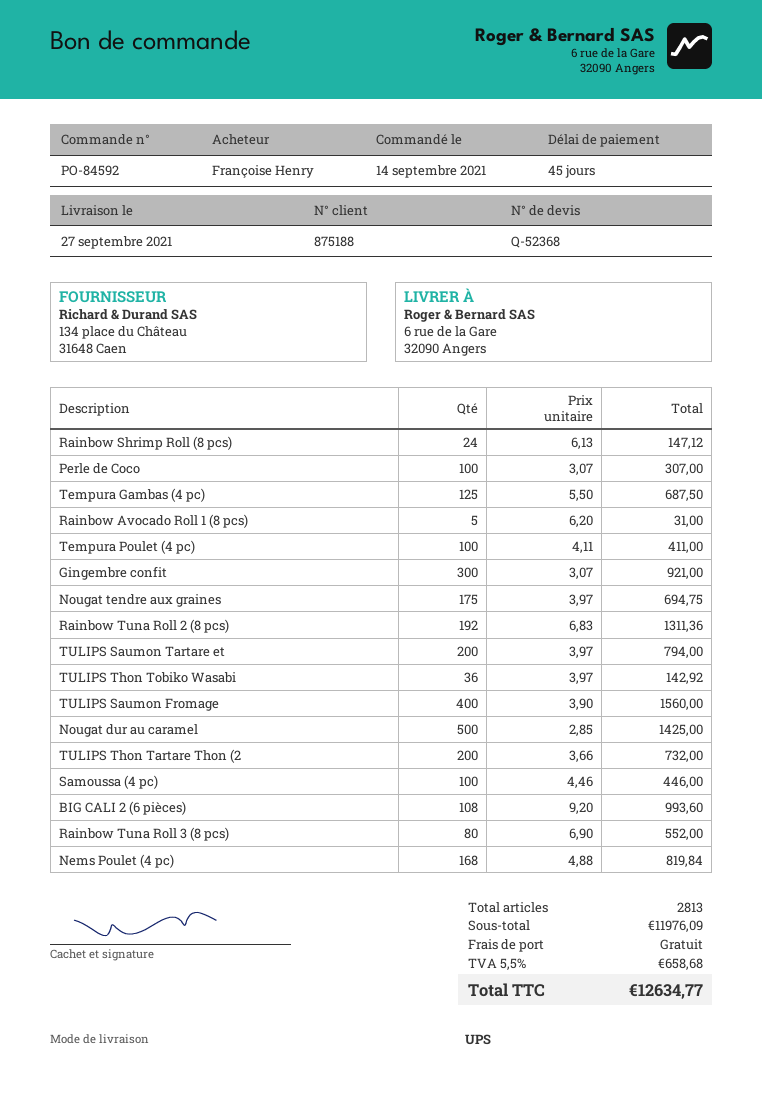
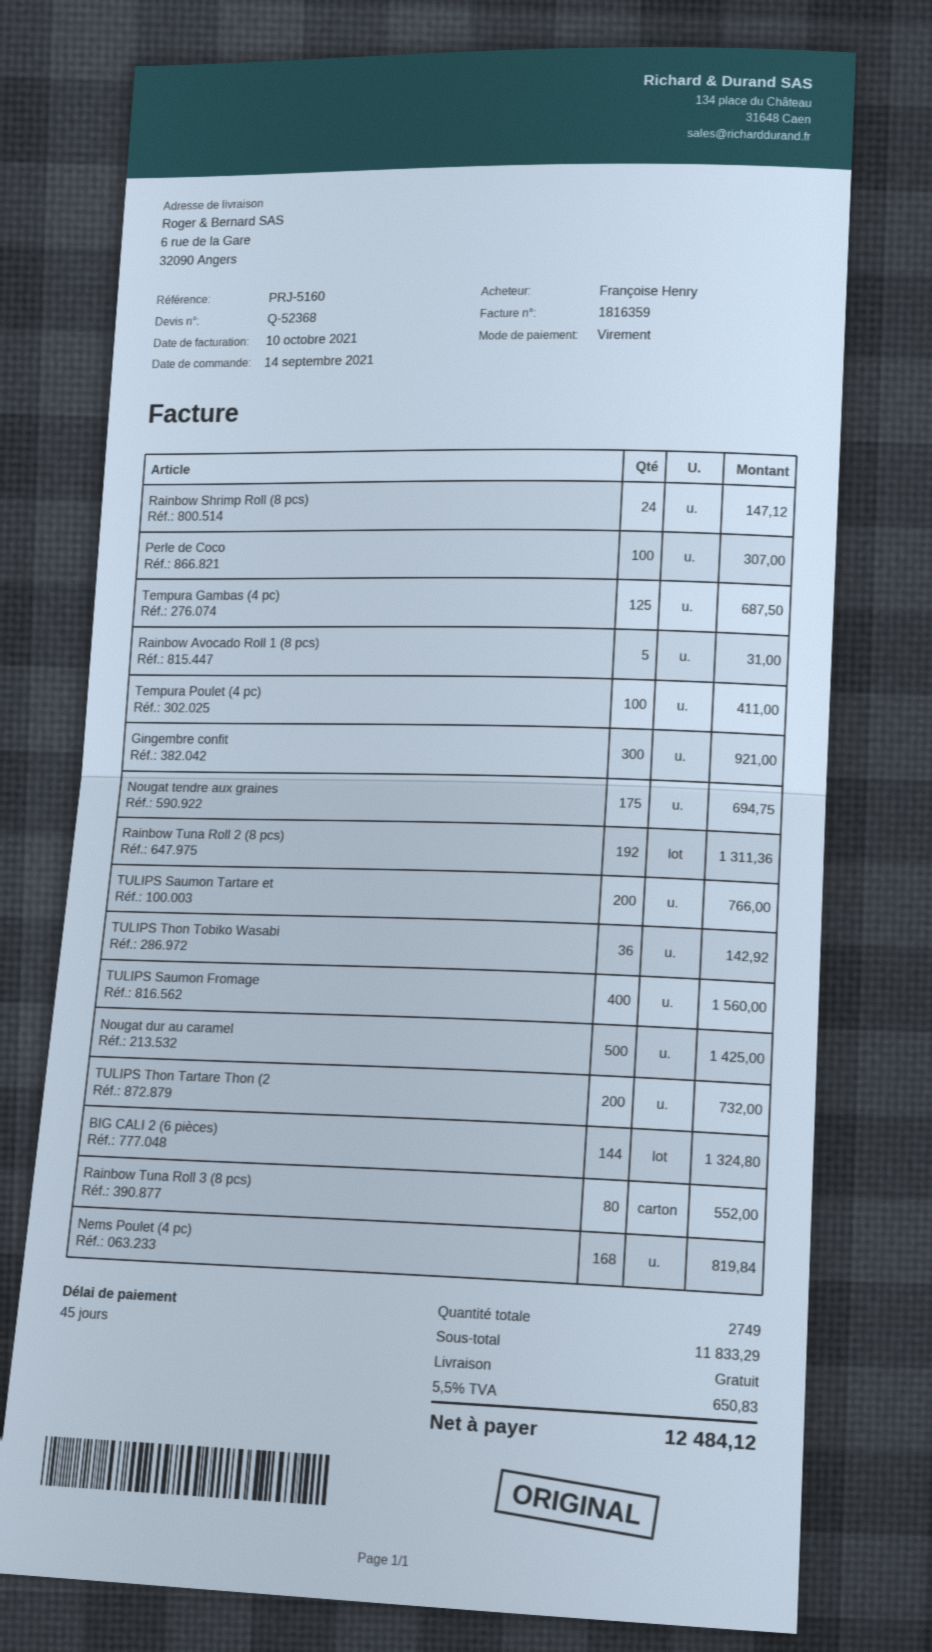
TULIPS Saumon Tartare et: 200 for 794.00 -> 200 for 766.00
Samoussa (4 pc): 100 for 446.00 -> none
BIG CALI 2 (6 pièces): 108 for 993.60 -> 144 for 1324.80
total quantity: 2813 -> 2749
subtotal: 11976.09 -> 11833.29
tax: 5.5% = 658.68 -> 5.5% = 650.83
total: 12634.77 -> 12484.12

